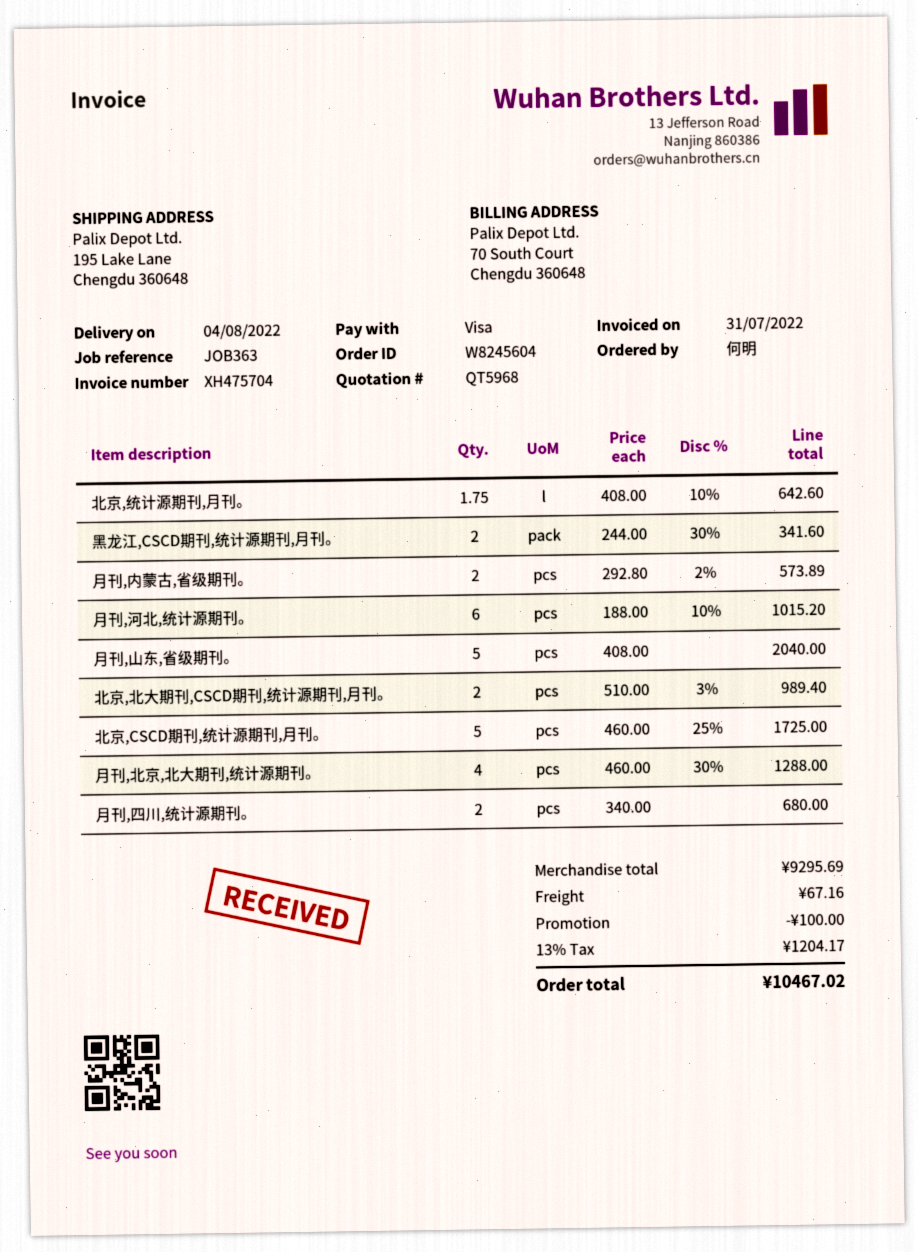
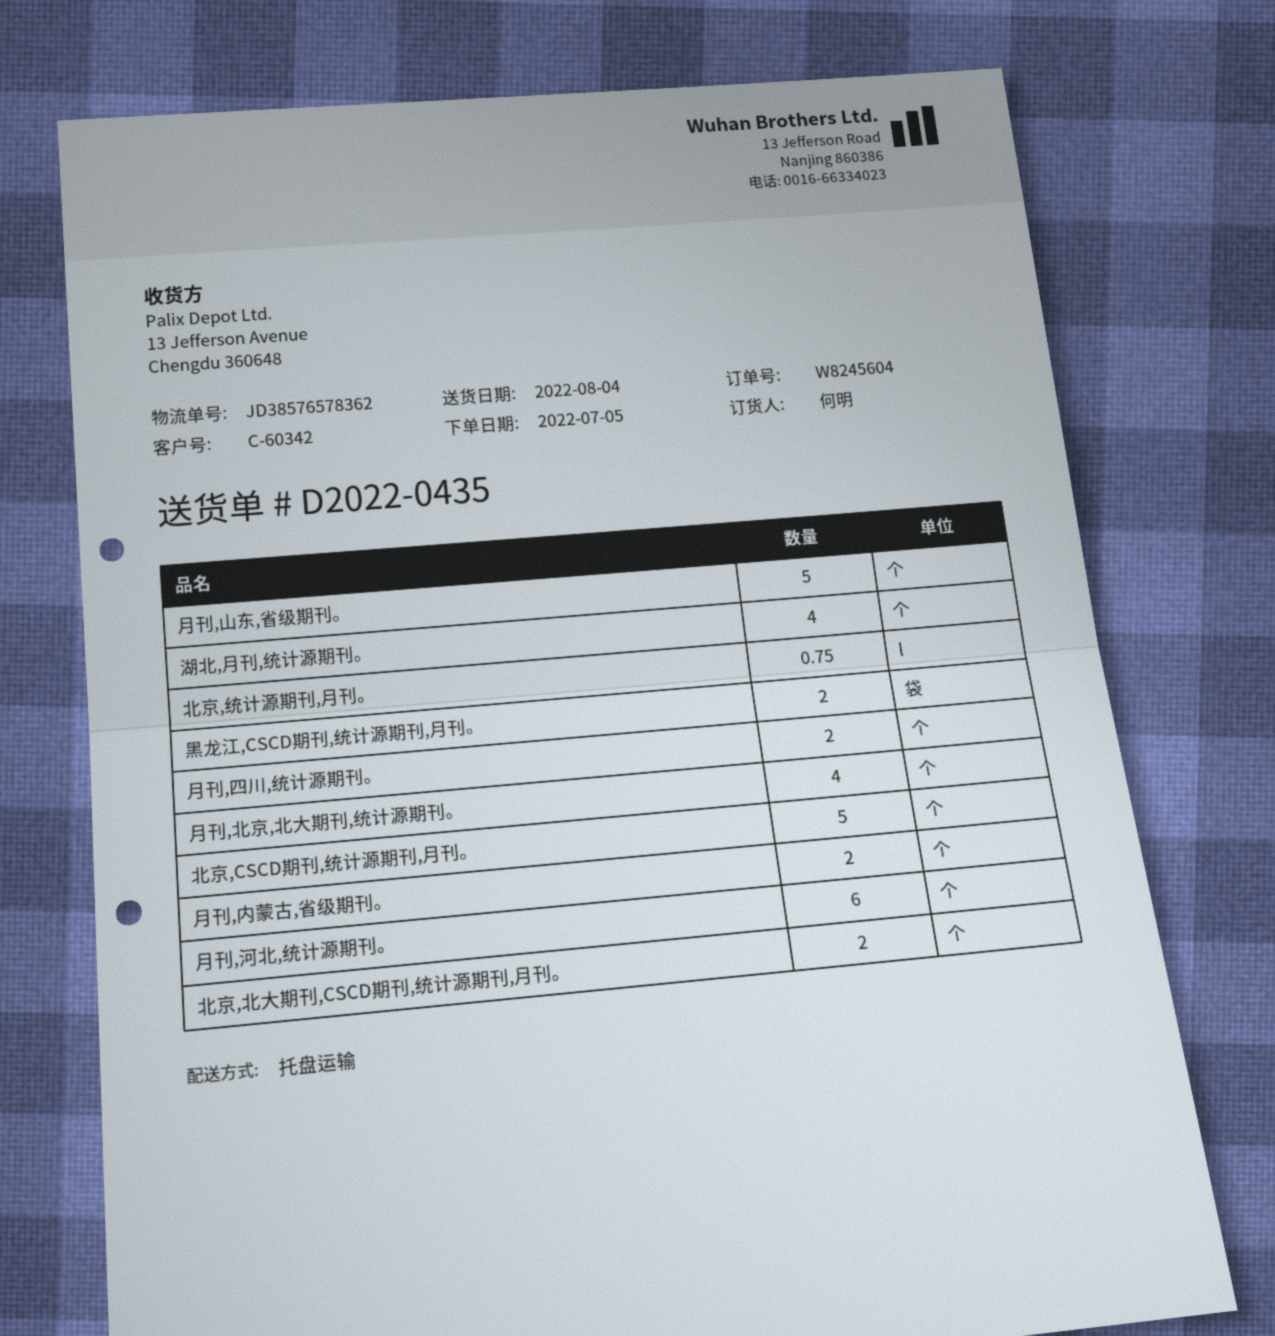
ship to: 195 Lake Lane, Chengdu 360648 -> 13 Jefferson Avenue, Chengdu 360648
北京,统计源期刊,月刊。: 1.75 -> 0.75
湖北,月刊,统计源期刊。: none -> 4

